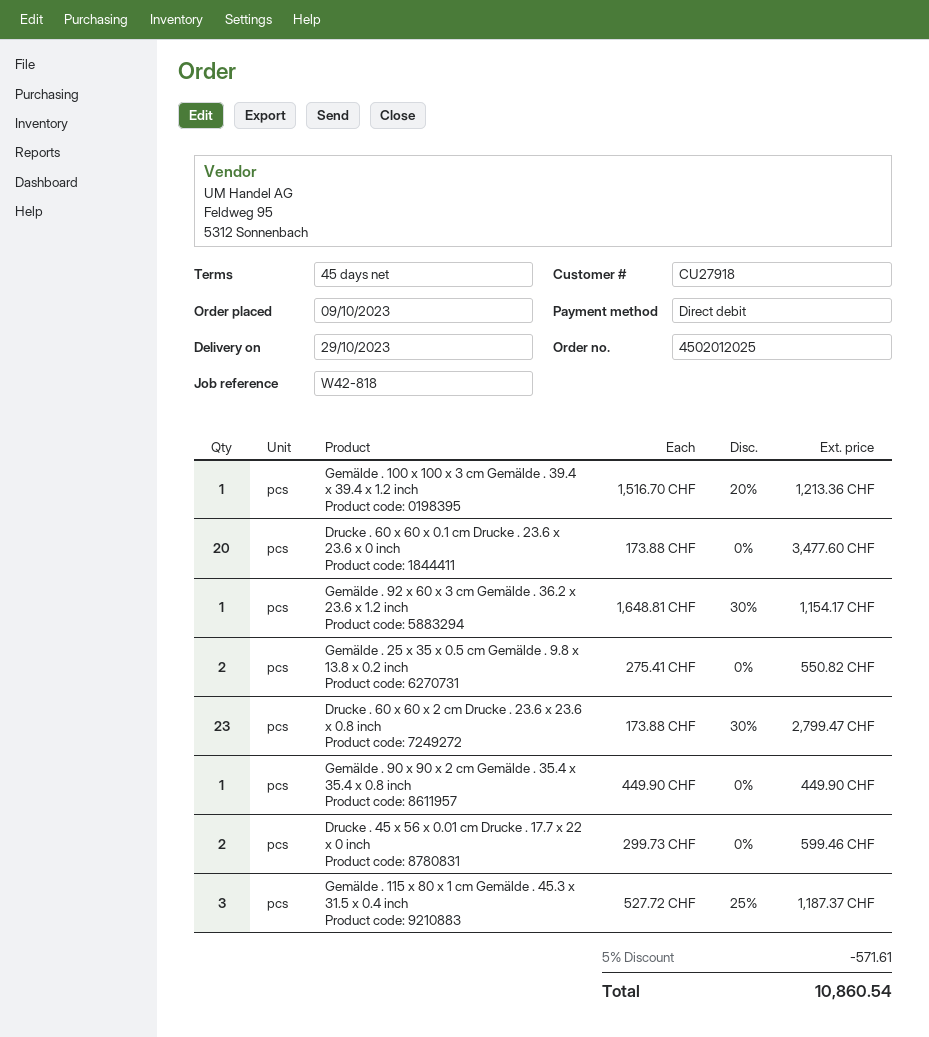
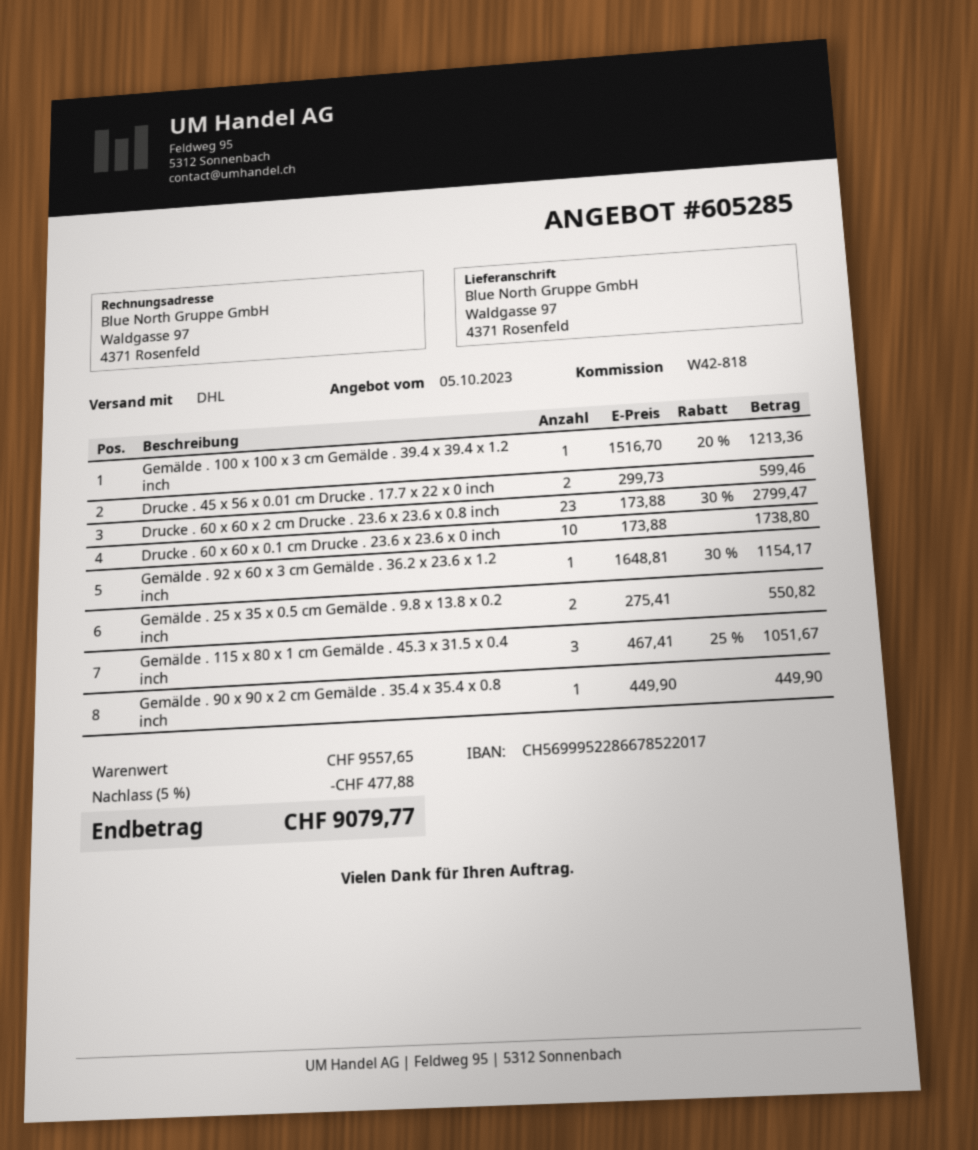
Drucke . 60 x 60 x 0.1 cm Drucke . 23.6 x 23.6 x 0 inch: 20 x 173.88 = 3477.60 -> 10 x 173.88 = 1738.80
Gemälde . 115 x 80 x 1 cm Gemälde . 45.3 x 31.5 x 0.4 inch: 3 x 527.72 - 25% = 1187.37 -> 3 x 467.41 - 25% = 1051.67
discount: 5% = 571.61 -> 5% = 477.88
total: 10860.54 -> 9079.77

